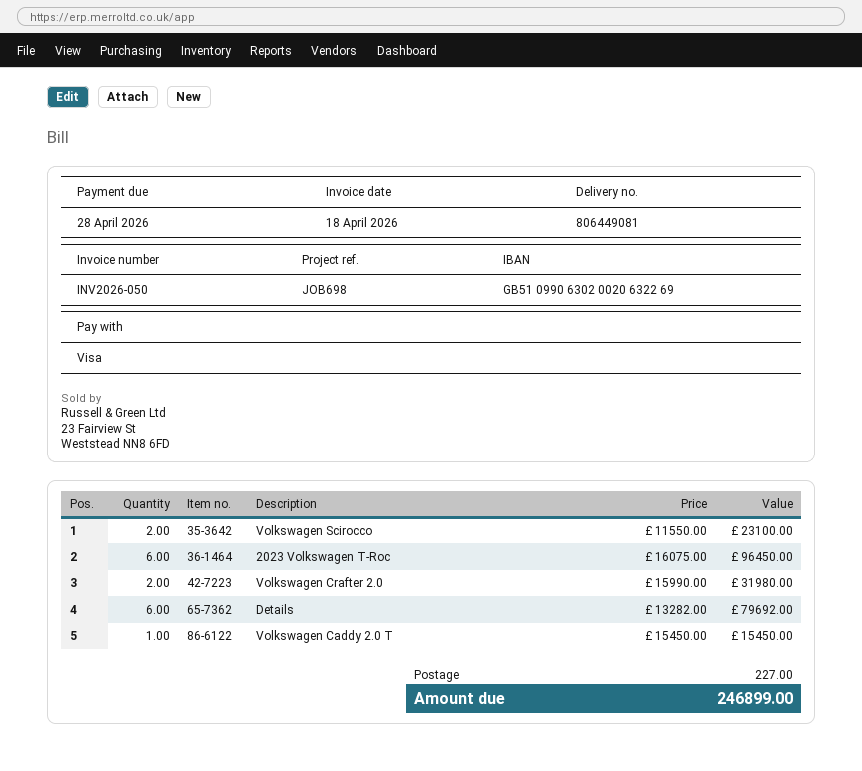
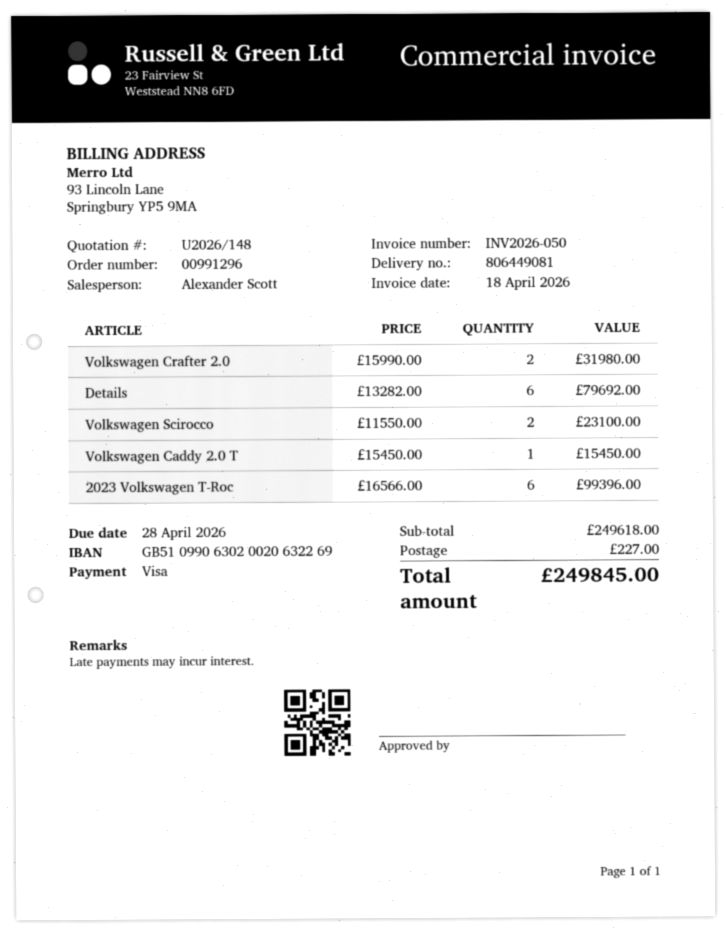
2023 Volkswagen T-Roc: 6 x 16075.00 = 96450.00 -> 6 x 16566.00 = 99396.00
total: 246899.00 -> 249845.00

